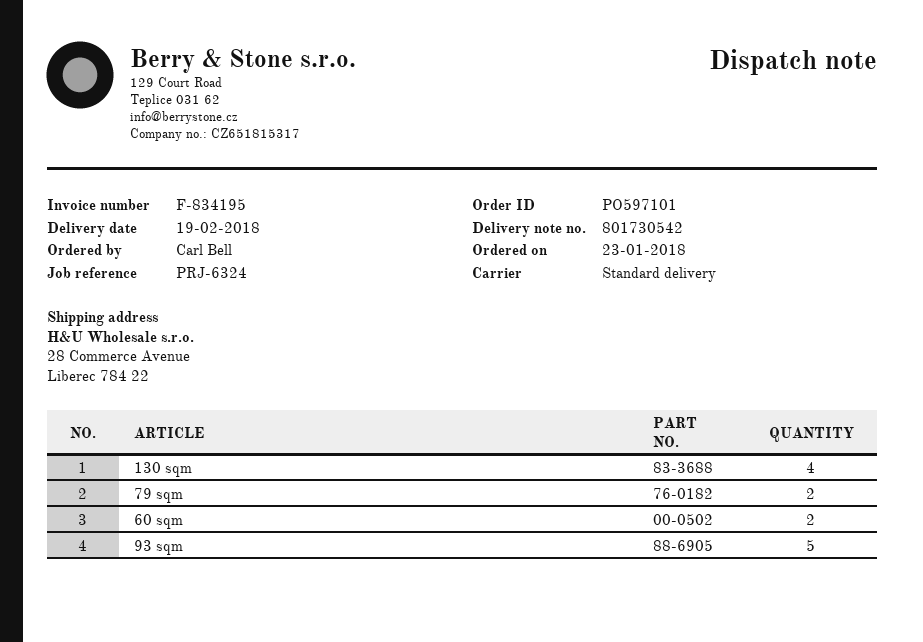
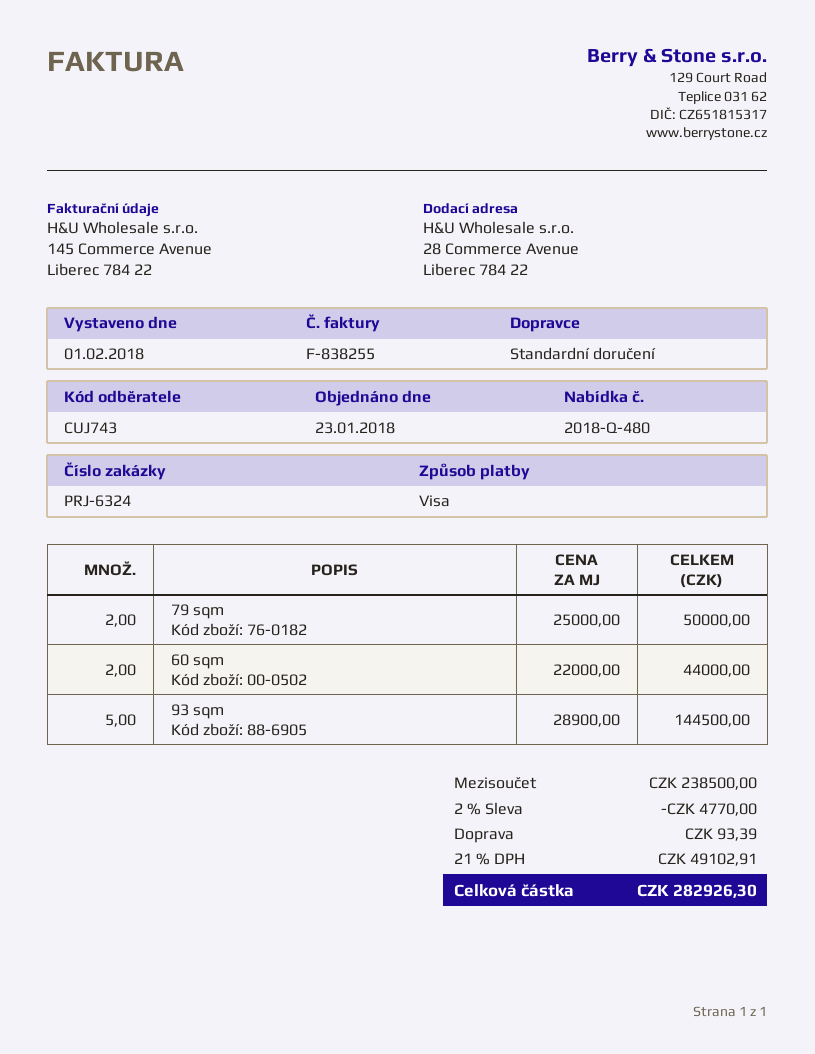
invoice number: F-834195 -> F-838255
130 sqm: 4 -> none

